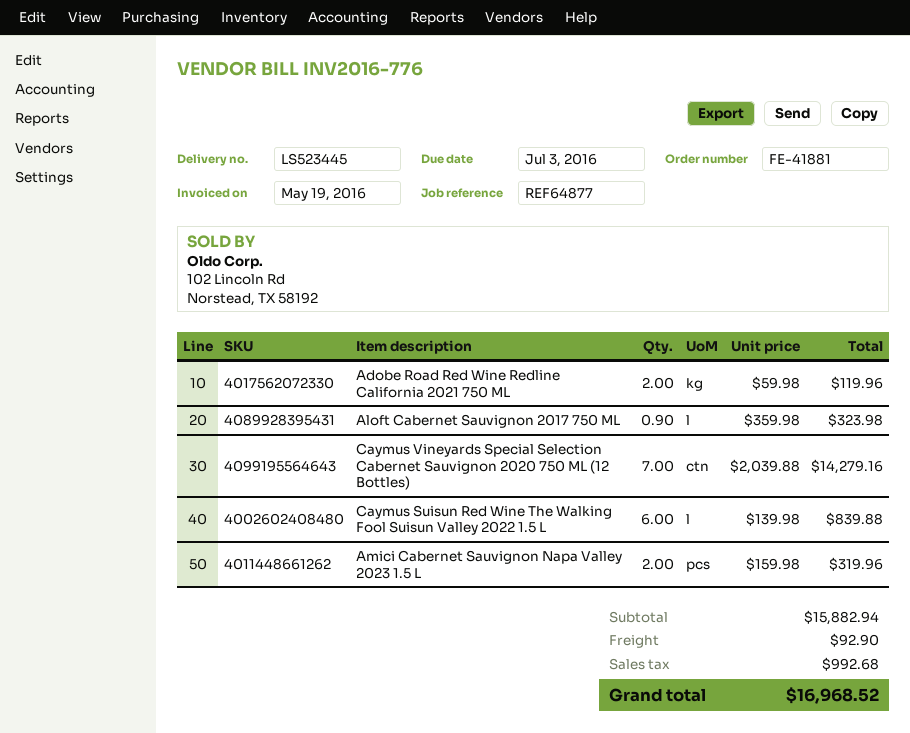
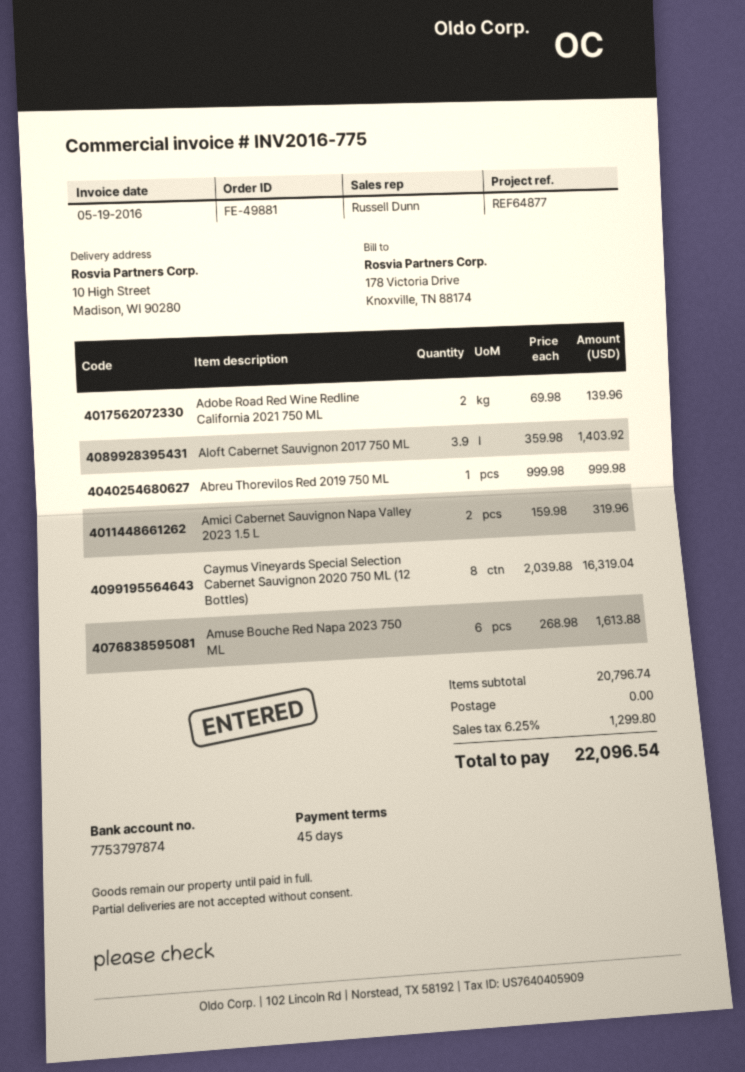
order number: FE-41881 -> FE-49881
invoice number: INV2016-776 -> INV2016-775
Adobe Road Red Wine Redline California 2021 750 ML: 2 x 59.98 = 119.96 -> 2 x 69.98 = 139.96
Aloft Cabernet Sauvignon 2017 750 ML: 0.9 x 359.98 = 323.98 -> 3.9 x 359.98 = 1403.92
Caymus Vineyards Special Selection Cabernet Sauvignon 2020 750 ML (12 Bottles): 7 x 2039.88 = 14279.16 -> 8 x 2039.88 = 16319.04
Caymus Suisun Red Wine The Walking Fool Suisun Valley 2022 1.5 L: 6 x 139.98 = 839.88 -> none
Abreu Thorevilos Red 2019 750 ML: none -> 1 x 999.98 = 999.98
Amuse Bouche Red Napa 2023 750 ML: none -> 6 x 268.98 = 1613.88
subtotal: 15882.94 -> 20796.74
shipping: 92.90 -> 0.00
tax: 992.68 -> 1299.80
total: 16968.52 -> 22096.54

